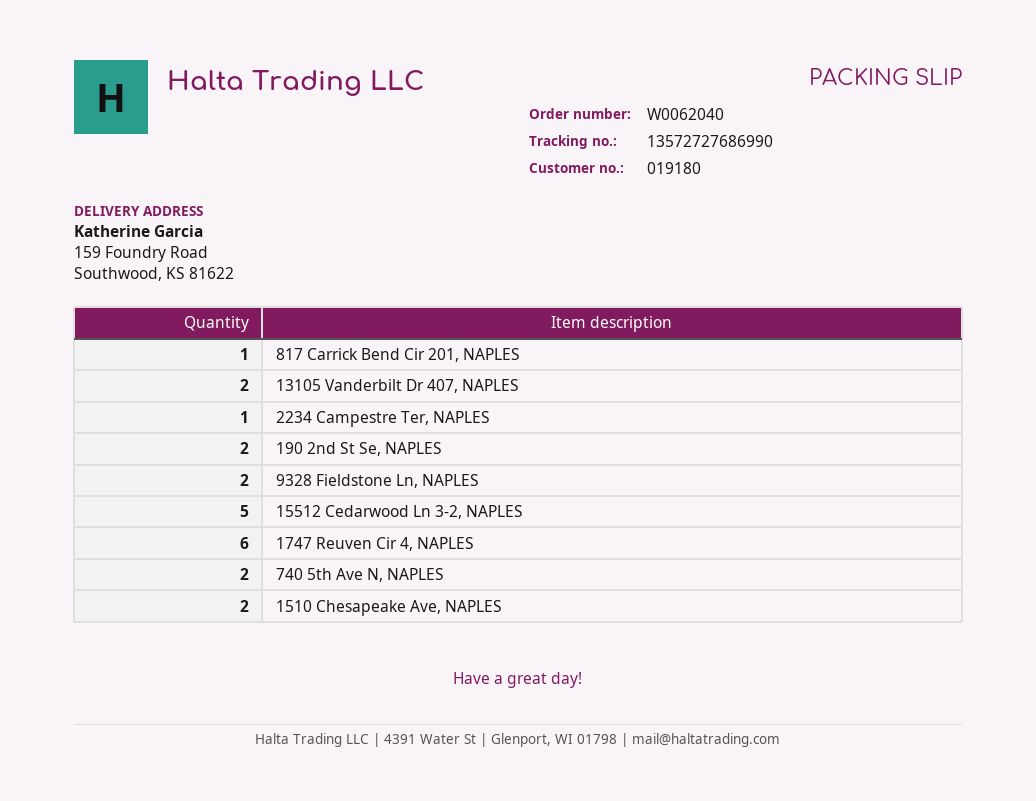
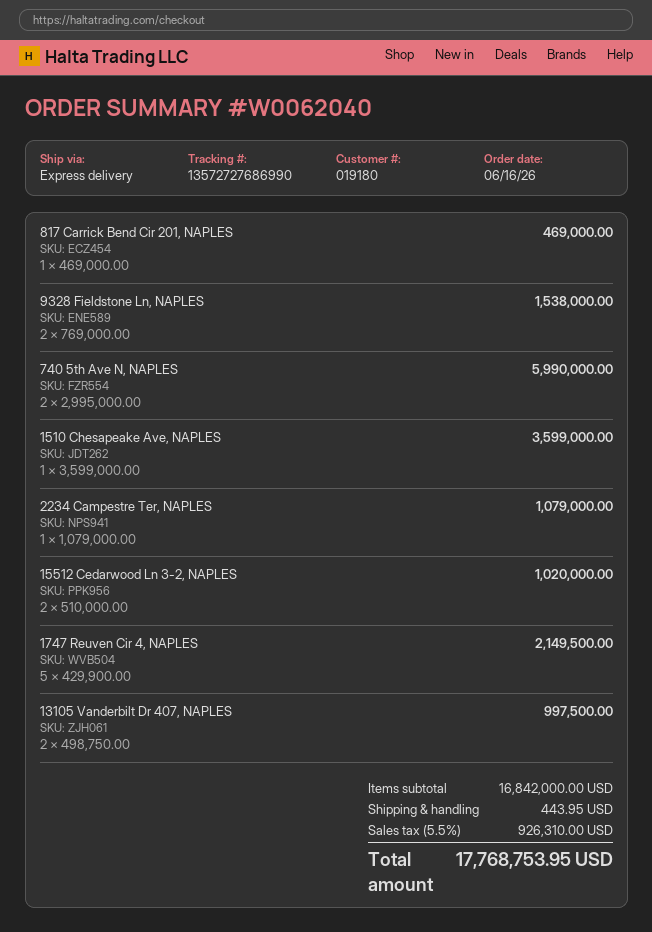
190 2nd St Se, NAPLES: 2 -> none
15512 Cedarwood Ln 3-2, NAPLES: 5 -> 2
1747 Reuven Cir 4, NAPLES: 6 -> 5
1510 Chesapeake Ave, NAPLES: 2 -> 1

